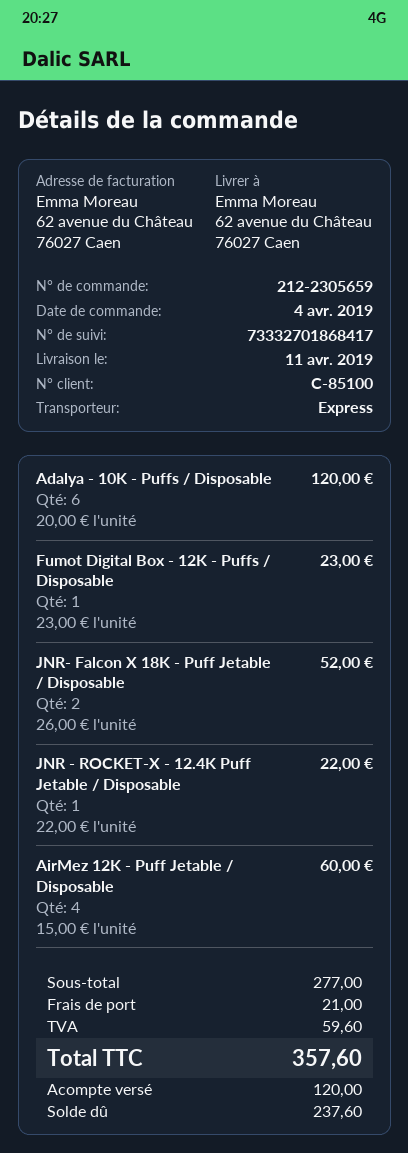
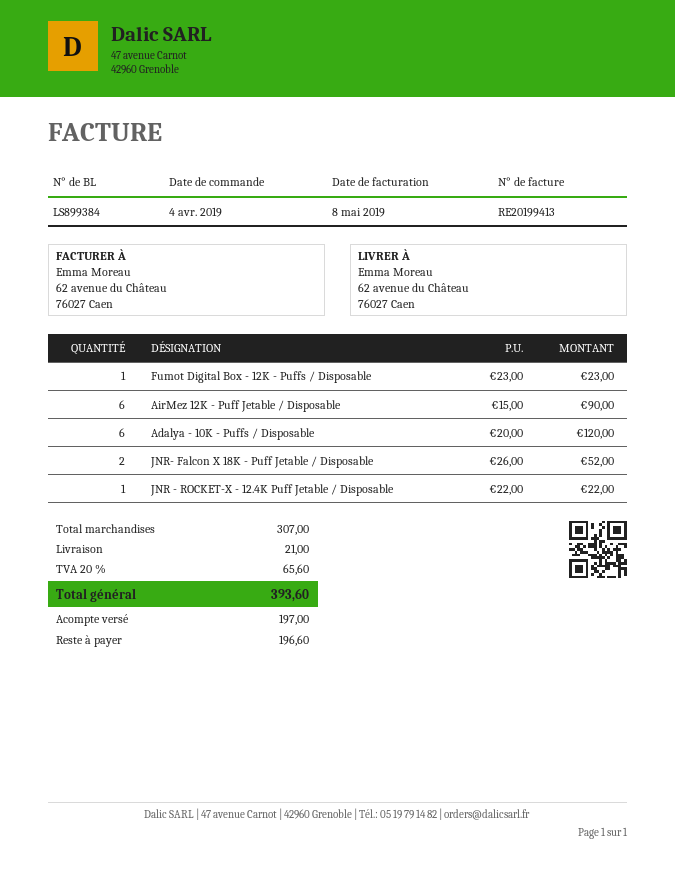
AirMez 12K - Puff Jetable / Disposable: 4 x 15.00 = 60.00 -> 6 x 15.00 = 90.00
subtotal: 277.00 -> 307.00
tax: 59.60 -> 65.60
total: 357.60 -> 393.60
deposit: 120.00 -> 197.00
balance: 237.60 -> 196.60

